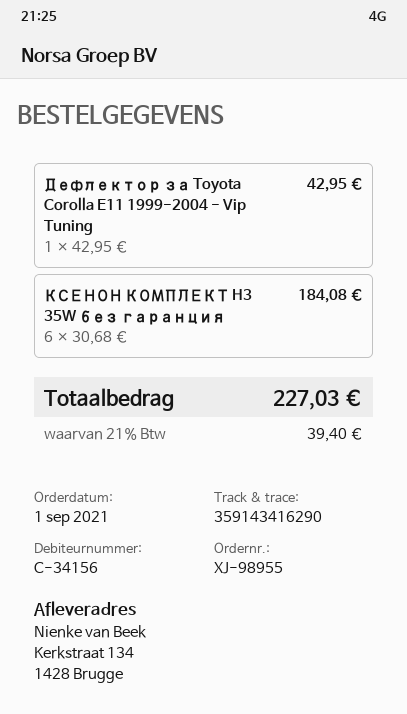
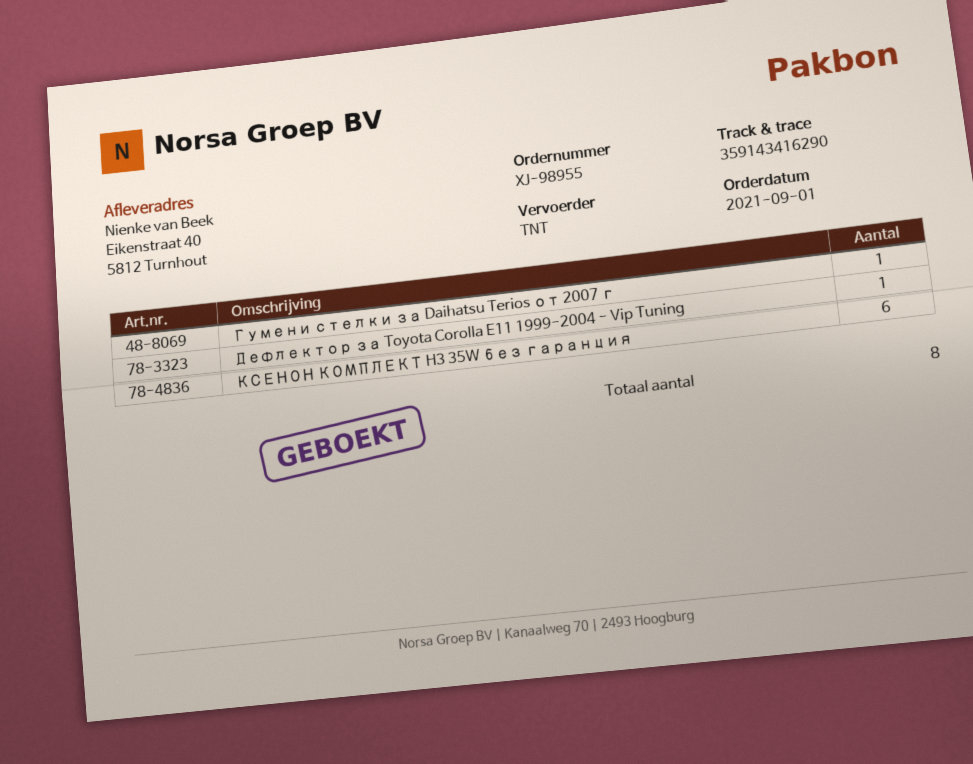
ship to: Kerkstraat 134, 1428 Brugge -> Eikenstraat 40, 5812 Turnhout
Гумени стелки за Daihatsu Terios от 2007 г: none -> 1

